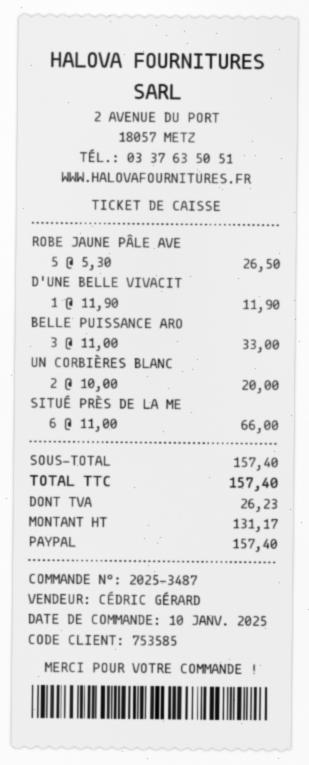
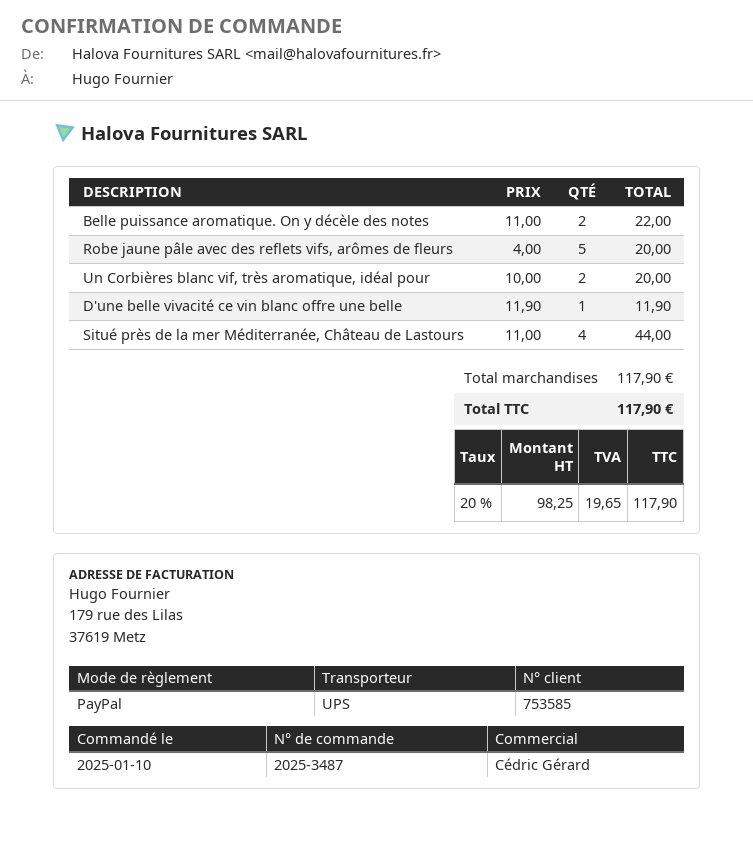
ROBE JAUNE PÂLE AVE: 5 x 5.30 = 26.50 -> 5 x 4.00 = 20.00
BELLE PUISSANCE ARO: 3 x 11.00 = 33.00 -> 2 x 11.00 = 22.00
SITUÉ PRÈS DE LA ME: 6 x 11.00 = 66.00 -> 4 x 11.00 = 44.00
subtotal: 157.40 -> 117.90
net: 131.17 -> 98.25
tax: 26.23 -> 19.65
total: 157.40 -> 117.90

